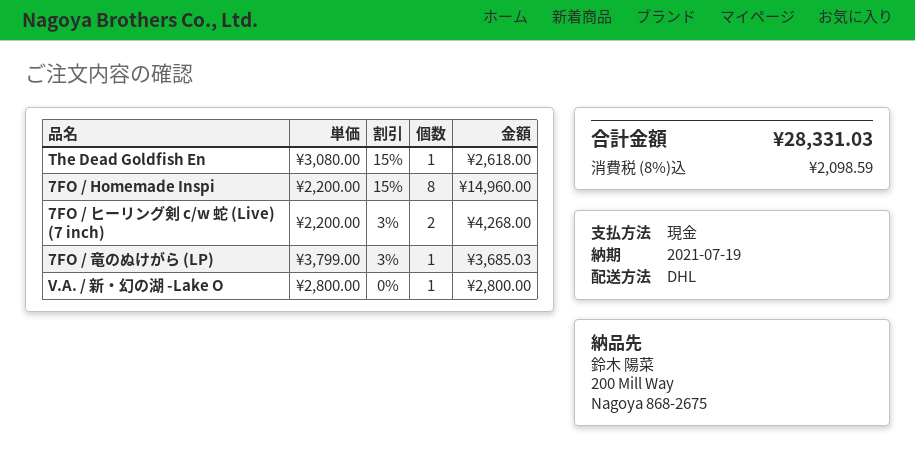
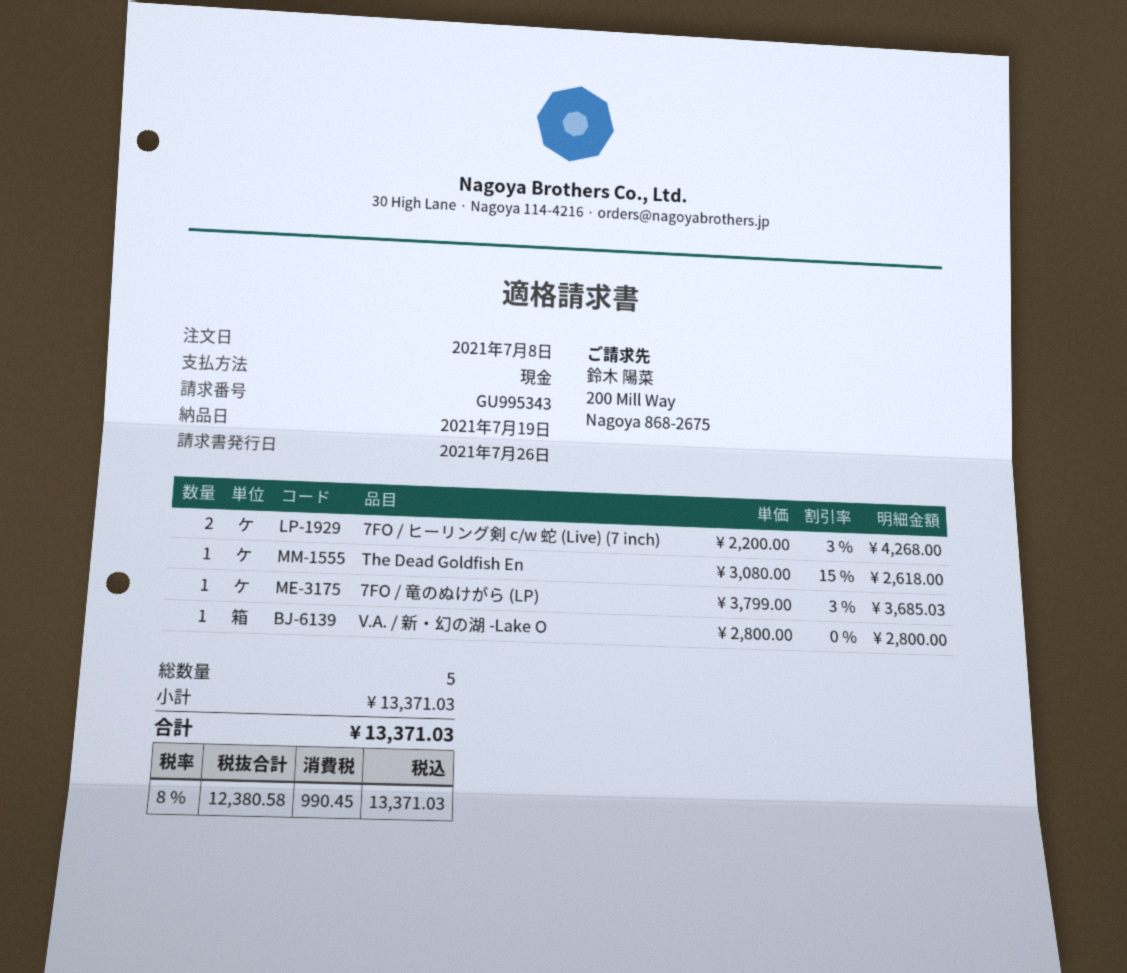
7FO / Homemade Inspi: 8 x 2200.00 - 15% = 14960.00 -> none
tax: 8% = 2098.59 -> 8% = 990.45
total: 28331.03 -> 13371.03

